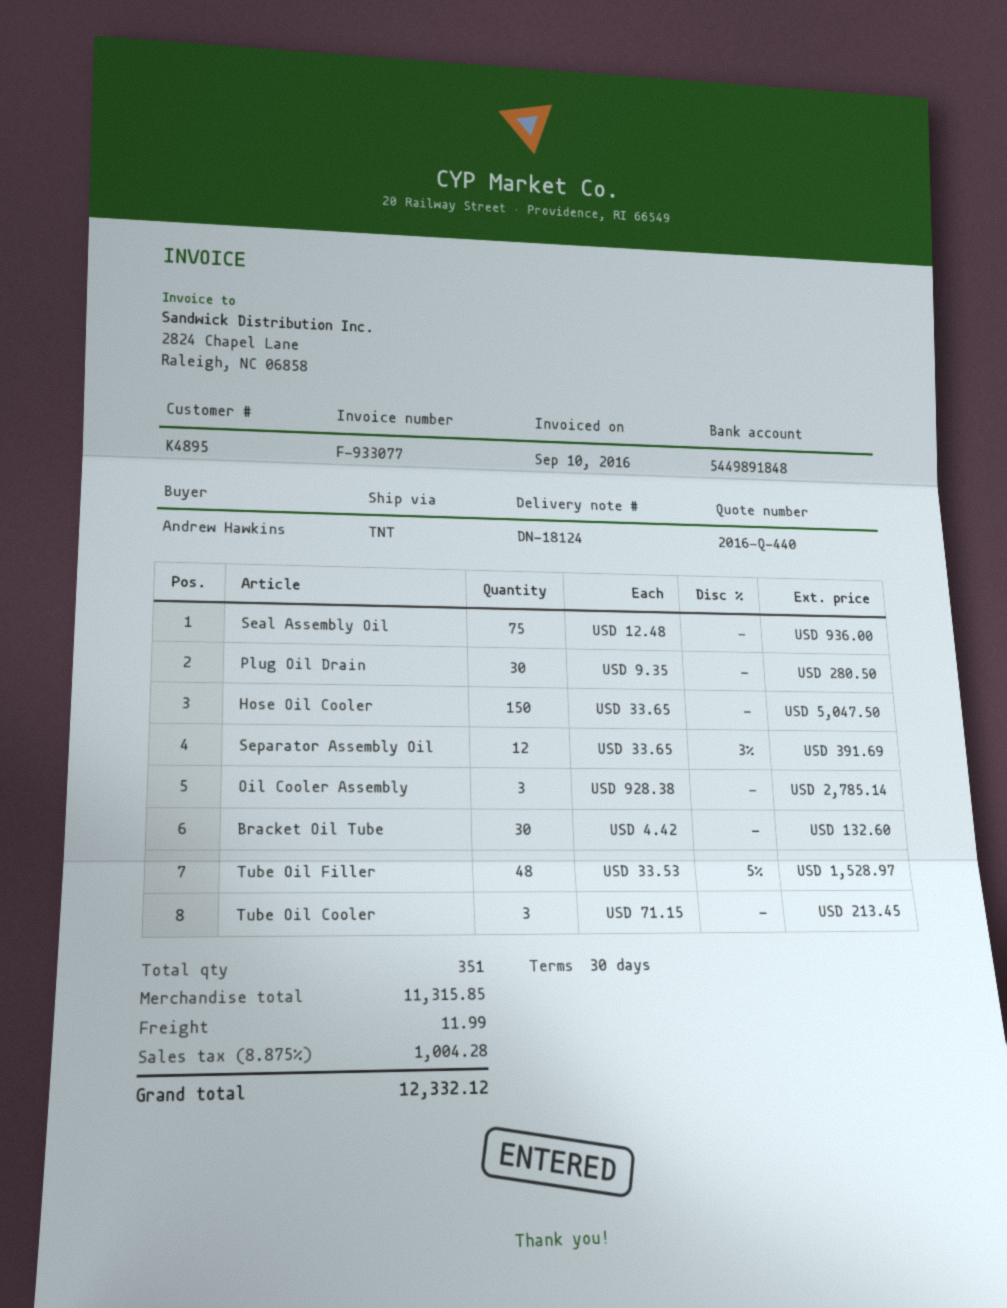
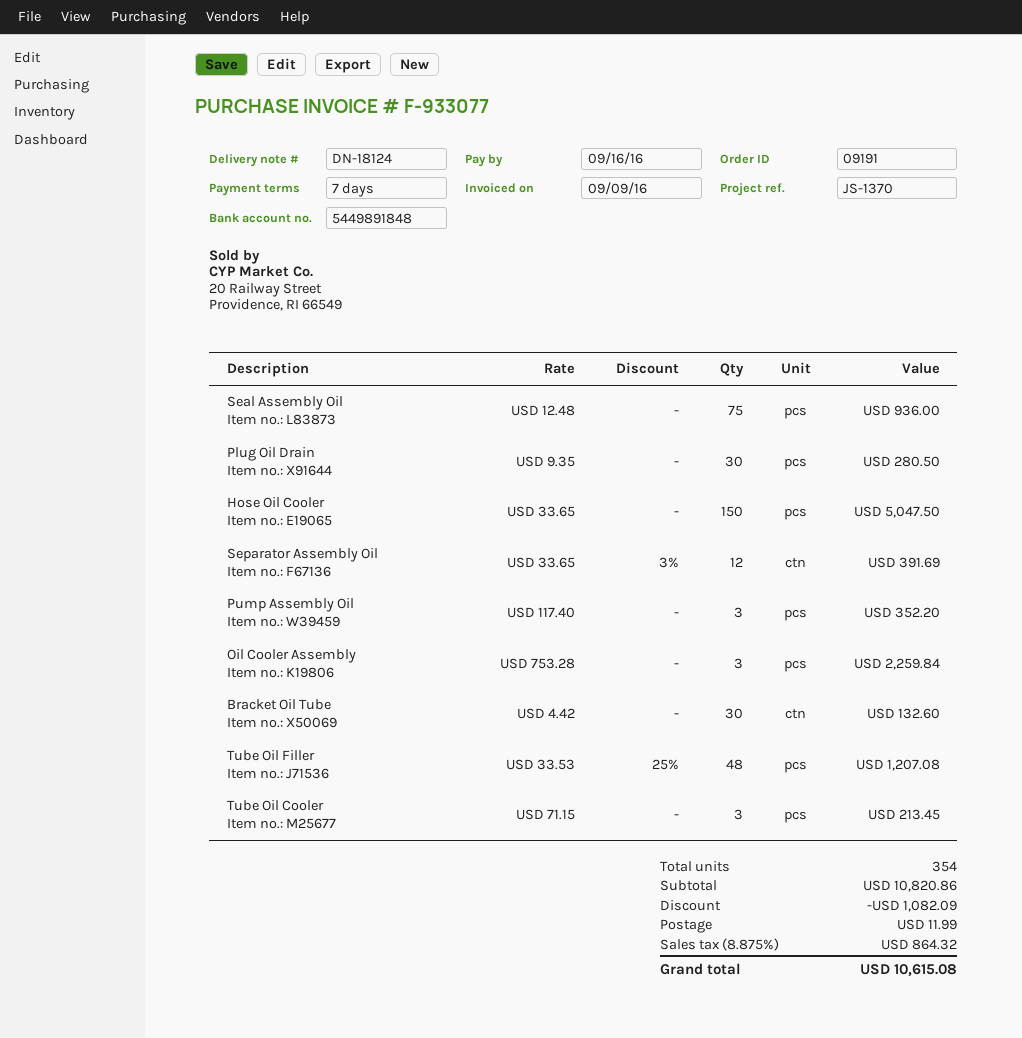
invoice date: 2016-09-10 -> 2016-09-09
payment terms: 30 days -> 7 days
Oil Cooler Assembly: 3 x 928.38 = 2785.14 -> 3 x 753.28 = 2259.84
Tube Oil Filler: 48 x 33.53 - 5% = 1528.97 -> 48 x 33.53 - 25% = 1207.08
Pump Assembly Oil: none -> 3 x 117.40 = 352.20
total quantity: 351 -> 354
subtotal: 11315.85 -> 10820.86
discount: none -> 1082.09
tax: 8.875% = 1004.28 -> 8.875% = 864.32
total: 12332.12 -> 10615.08

